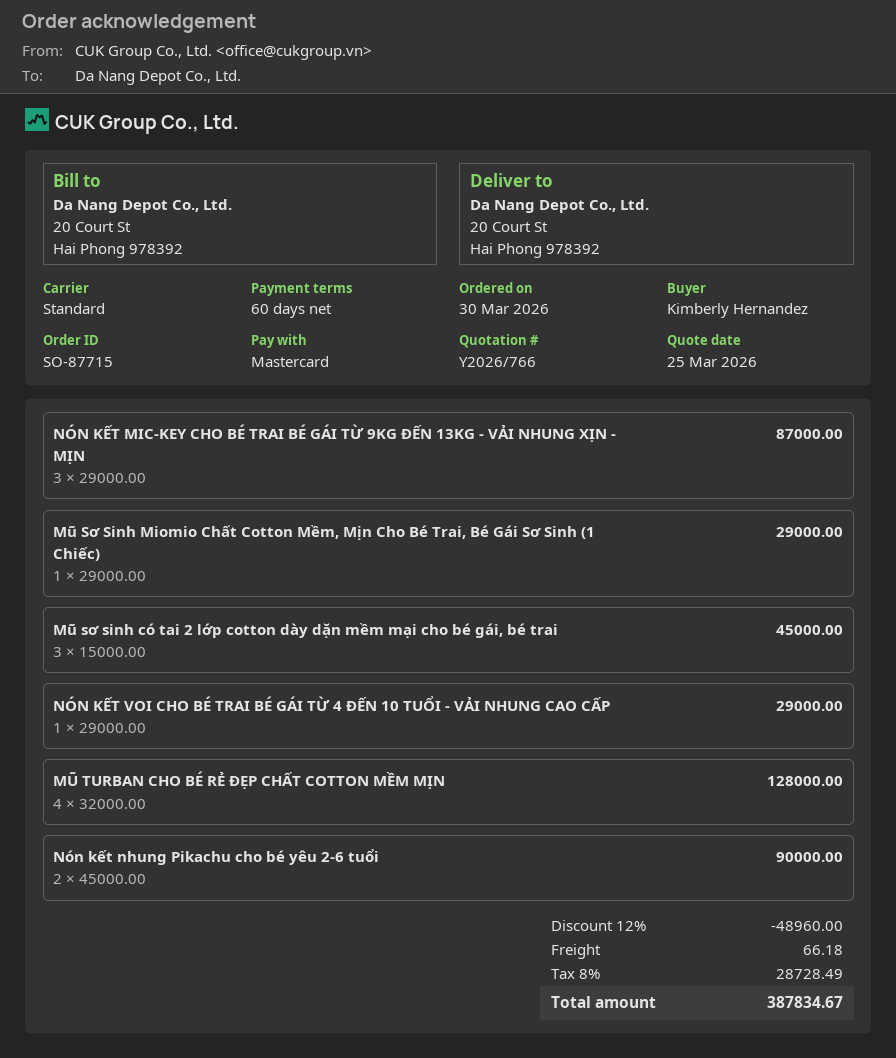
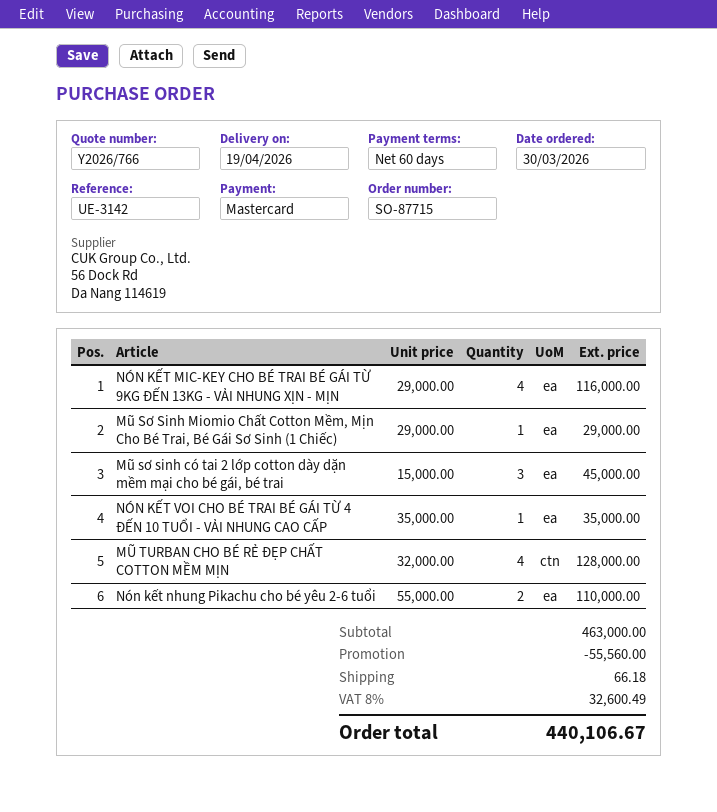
NÓN KẾT MIC-KEY CHO BÉ TRAI BÉ GÁI TỪ 9KG ĐẾN 13KG - VẢI NHUNG XỊN - MỊN: 3 x 29000.00 = 87000.00 -> 4 x 29000.00 = 116000.00
NÓN KẾT VOI CHO BÉ TRAI BÉ GÁI TỪ 4 ĐẾN 10 TUỔI - VẢI NHUNG CAO CẤP: 1 x 29000.00 = 29000.00 -> 1 x 35000.00 = 35000.00
Nón kết nhung Pikachu cho bé yêu 2-6 tuổi: 2 x 45000.00 = 90000.00 -> 2 x 55000.00 = 110000.00
discount: 48960.00 -> 55560.00
tax: 8% = 28728.49 -> 8% = 32600.49
total: 387834.67 -> 440106.67

